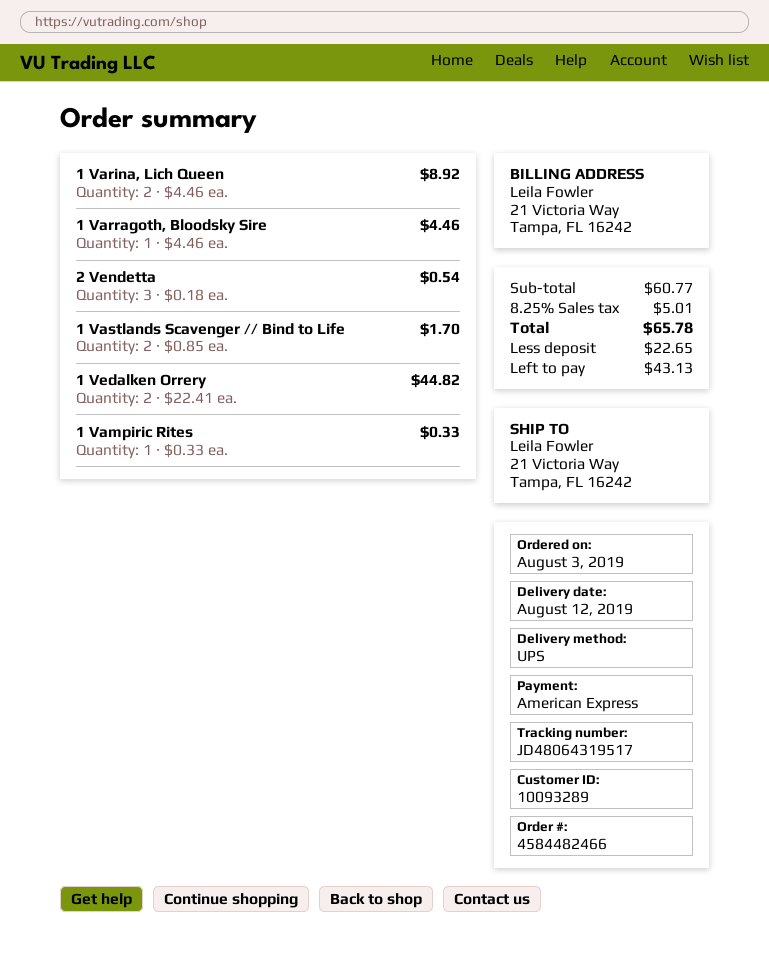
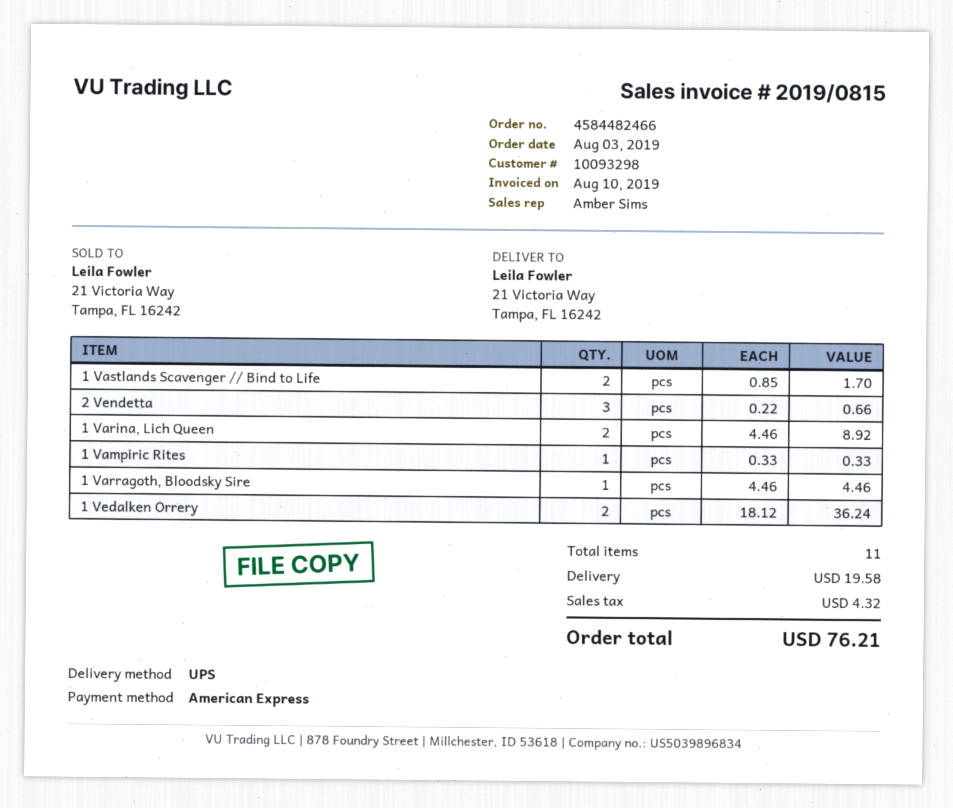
customer number: 10093289 -> 10093298
2 Vendetta: 3 x 0.18 = 0.54 -> 3 x 0.22 = 0.66
1 Vedalken Orrery: 2 x 22.41 = 44.82 -> 2 x 18.12 = 36.24
shipping: none -> 19.58
tax: 5.01 -> 4.32
total: 65.78 -> 76.21

